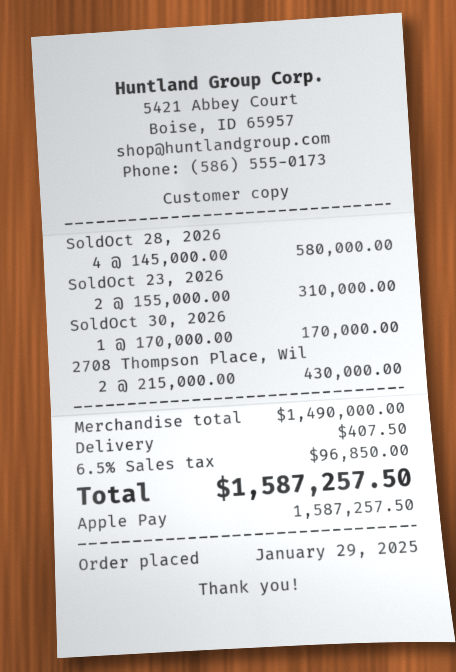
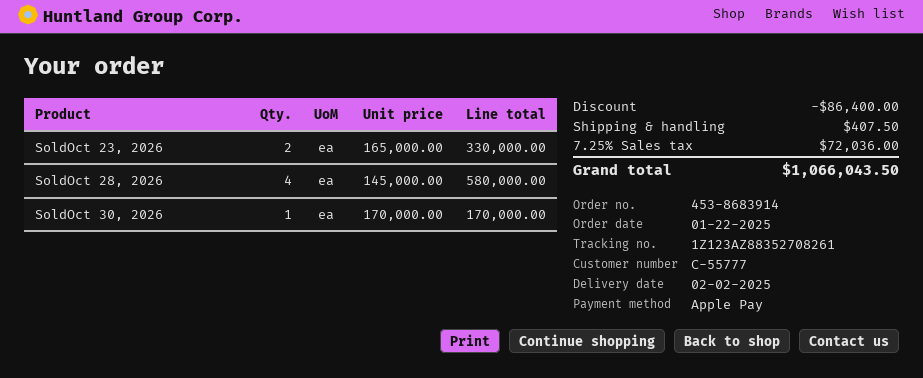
order date: 2025-01-29 -> 2025-01-22
SoldOct 23, 2026: 2 x 155000.00 = 310000.00 -> 2 x 165000.00 = 330000.00
2708 Thompson Place, Wil: 2 x 215000.00 = 430000.00 -> none
discount: none -> 86400.00
tax: 6.5% = 96850.00 -> 7.25% = 72036.00
total: 1587257.50 -> 1066043.50

